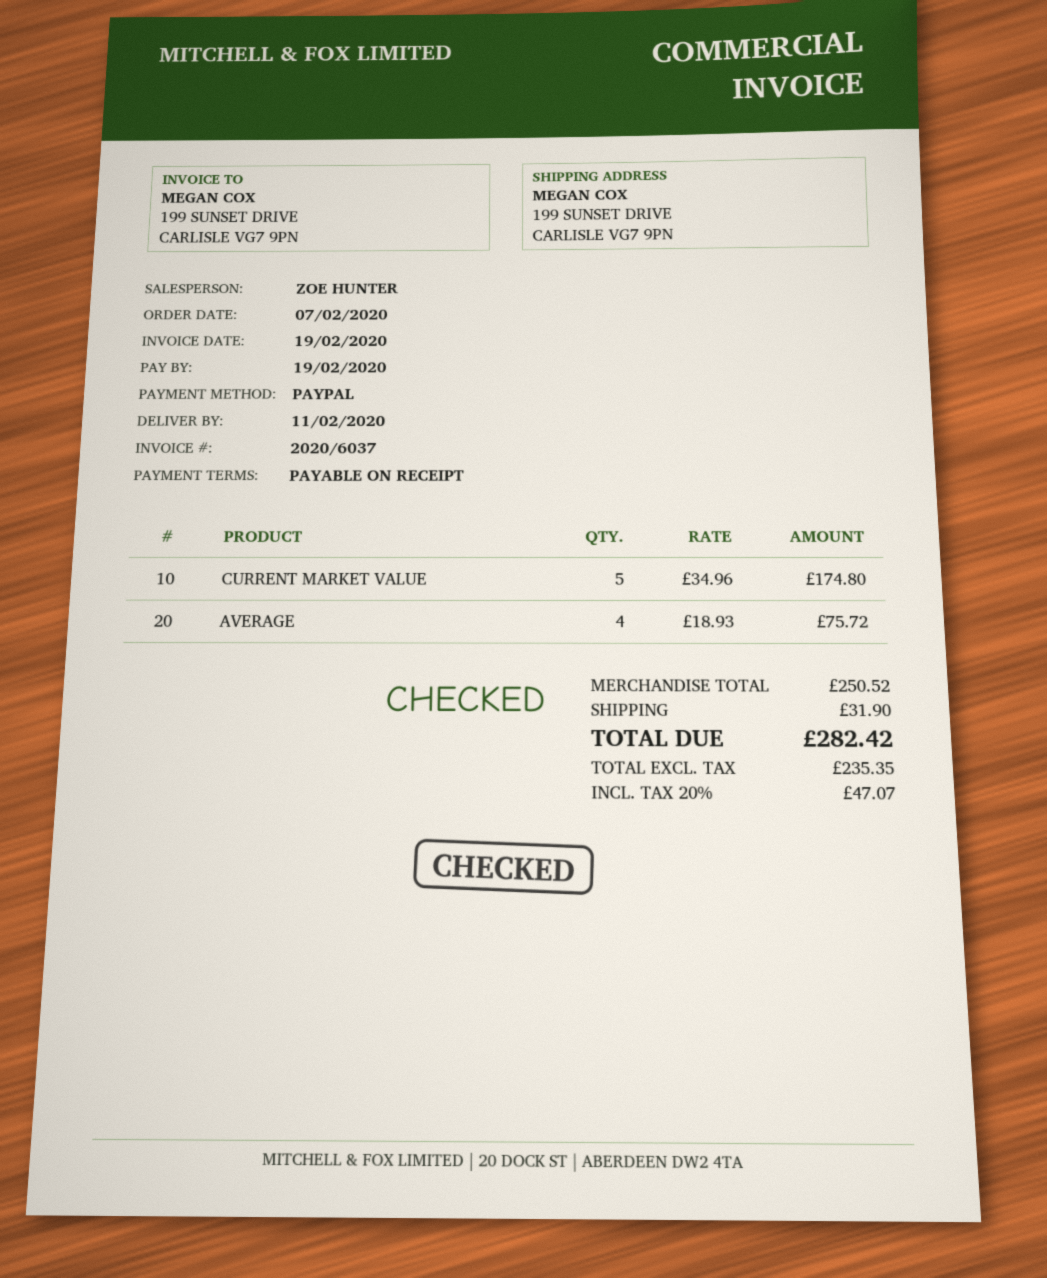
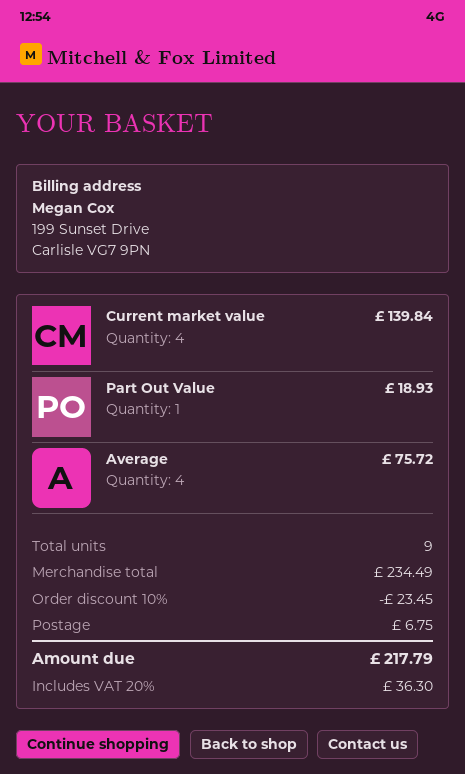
CURRENT MARKET VALUE: 5 for 174.80 -> 4 for 139.84
Part Out Value: none -> 1 for 18.93
subtotal: 250.52 -> 234.49
discount: none -> 10% = 23.45
shipping: 31.90 -> 6.75
tax: 20% = 47.07 -> 20% = 36.30
total: 282.42 -> 217.79

